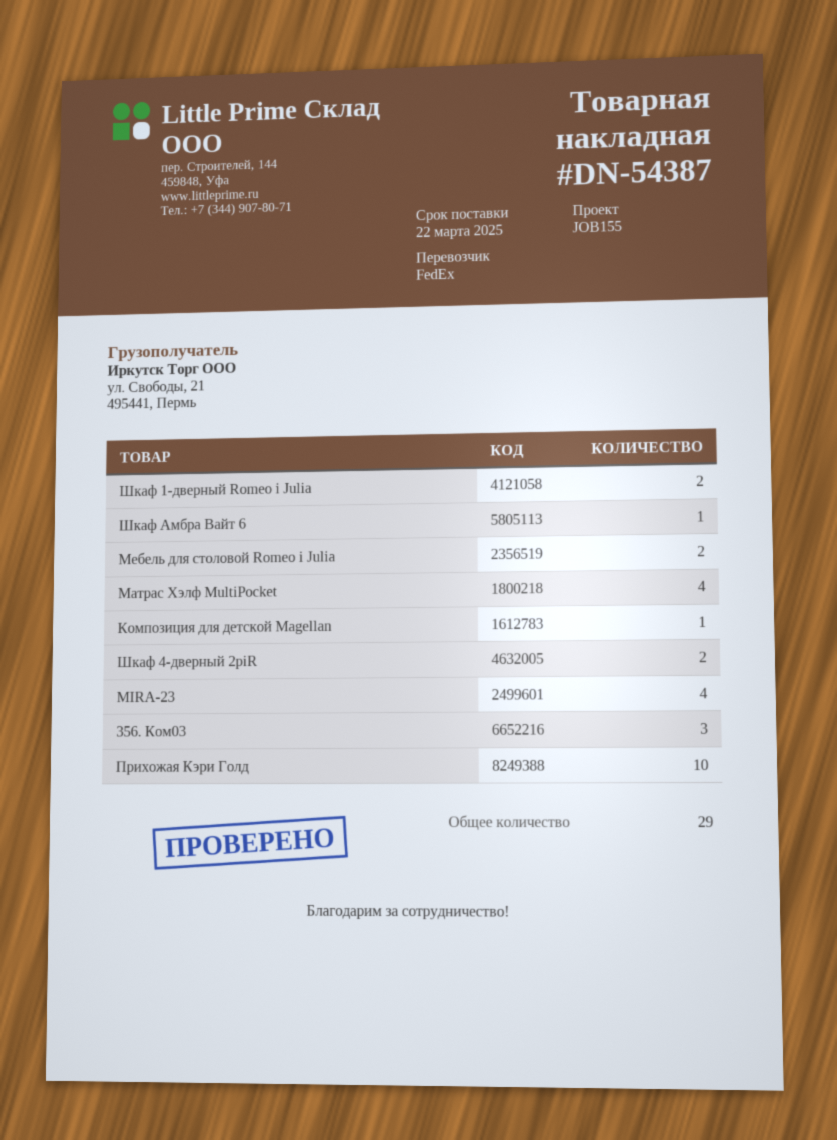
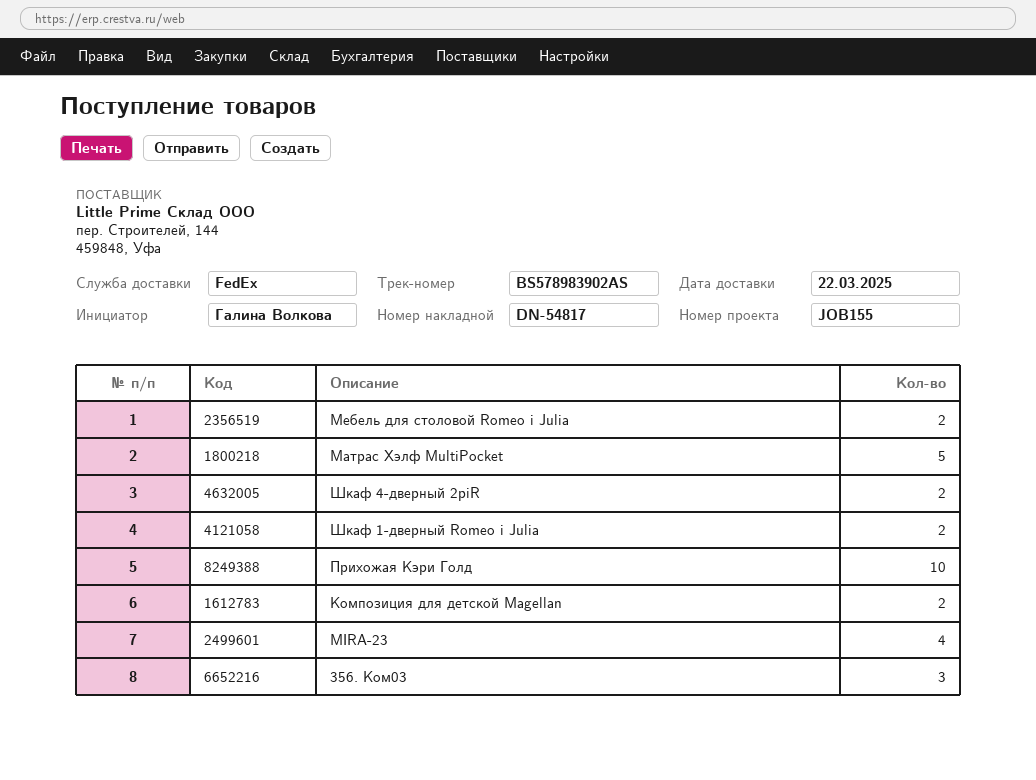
delivery note number: DN-54387 -> DN-54817
Шкаф Амбра Вайт 6: 1 -> none
Матрас Хэлф MultiPocket: 4 -> 5
Композиция для детской Magellan: 1 -> 2

